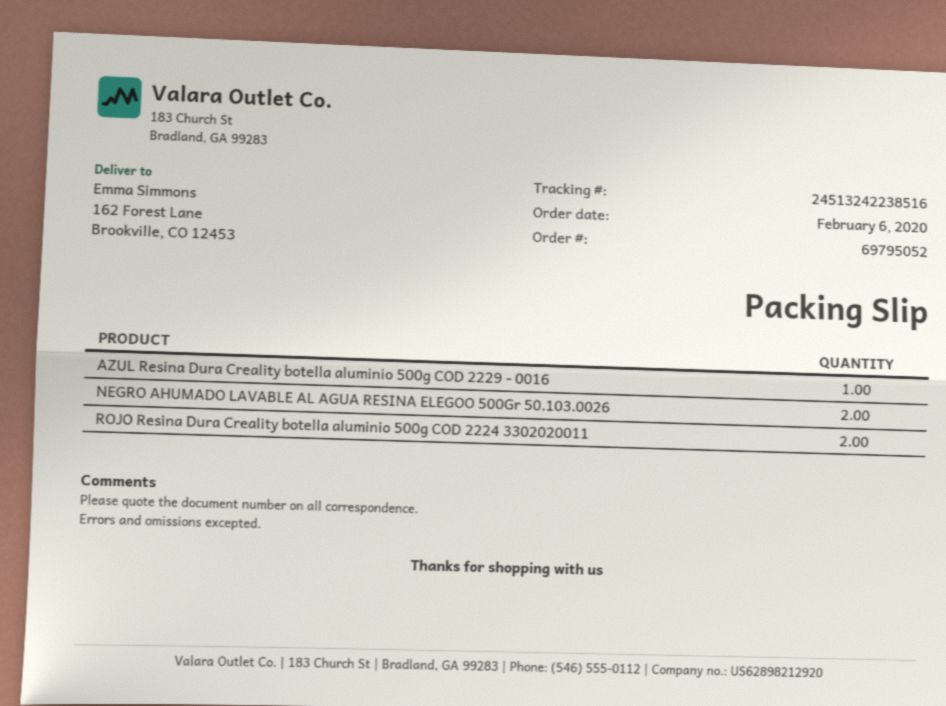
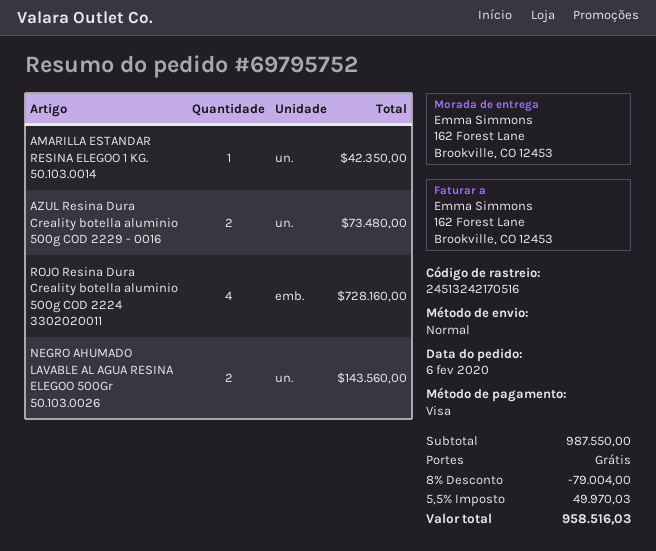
order number: 69795052 -> 69795752
tracking number: 24513242238516 -> 24513242170516
AZUL Resina Dura Creality botella aluminio 500g COD 2229 - 0016: 1 -> 2
ROJO Resina Dura Creality botella aluminio 500g COD 2224 3302020011: 2 -> 4
AMARILLA ESTANDAR RESINA ELEGOO 1 KG. 50.103.0014: none -> 1

